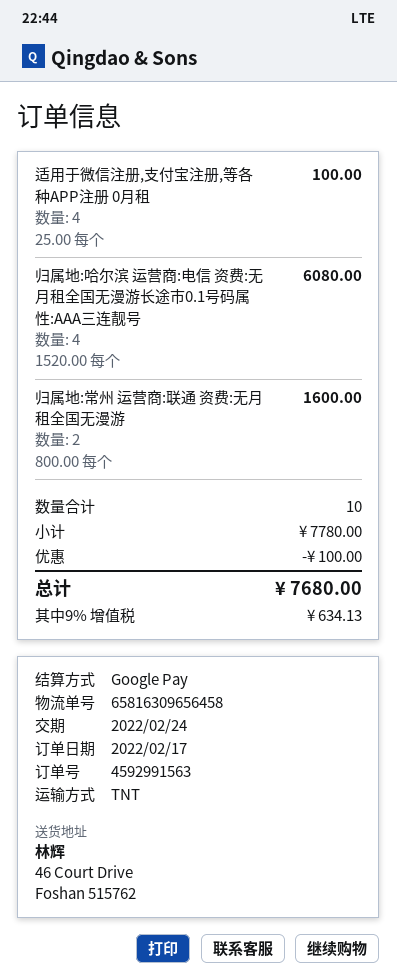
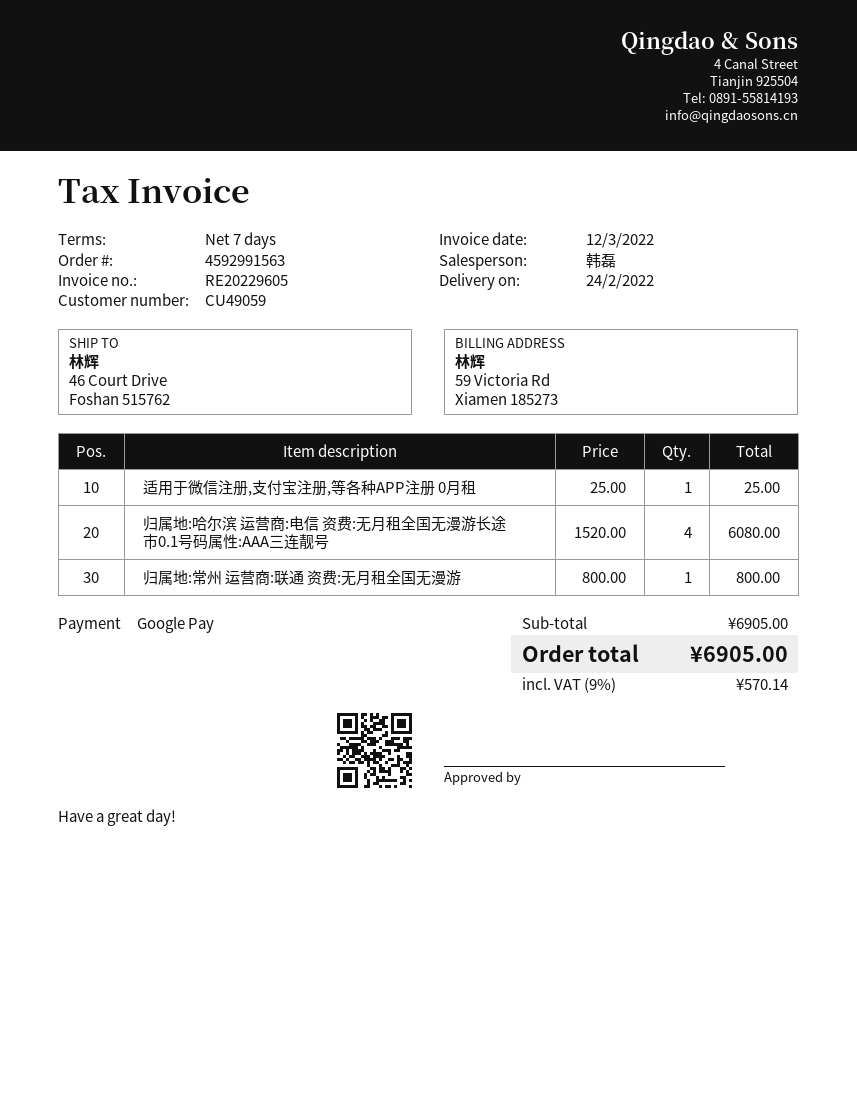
适用于微信注册,支付宝注册,等各种APP注册 0月租: 4 x 25.00 = 100.00 -> 1 x 25.00 = 25.00
归属地:常州 运营商:联通 资费:无月租全国无漫游: 2 x 800.00 = 1600.00 -> 1 x 800.00 = 800.00
subtotal: 7780.00 -> 6905.00
discount: 100.00 -> none
tax: 9% = 634.13 -> 9% = 570.14
total: 7680.00 -> 6905.00

